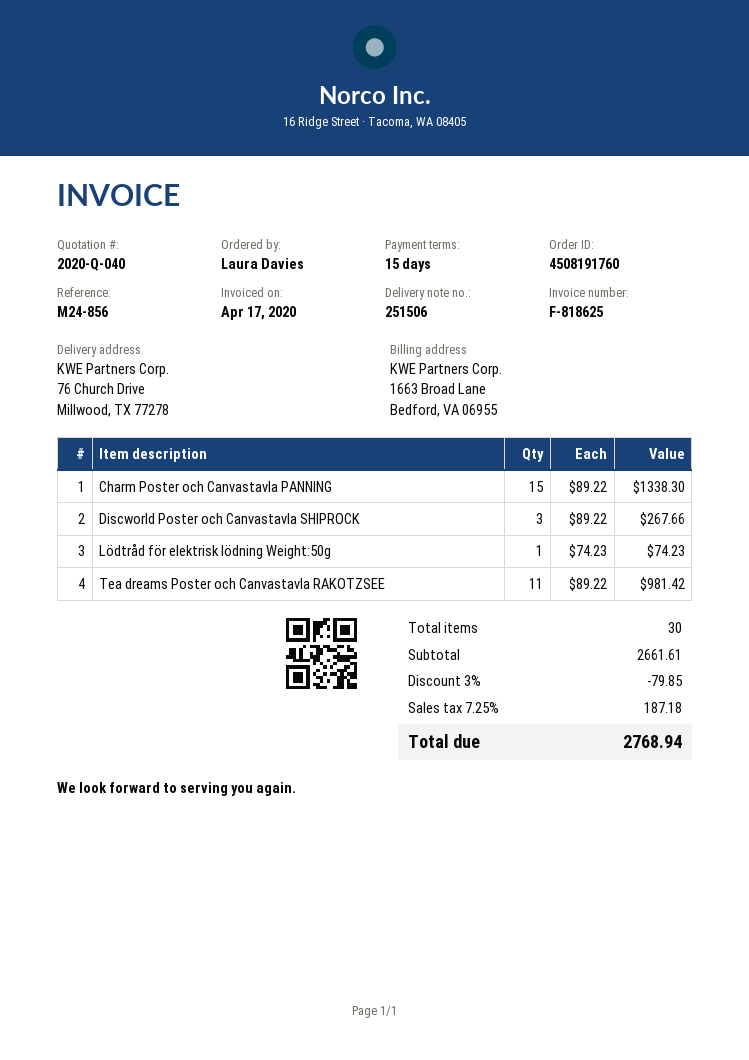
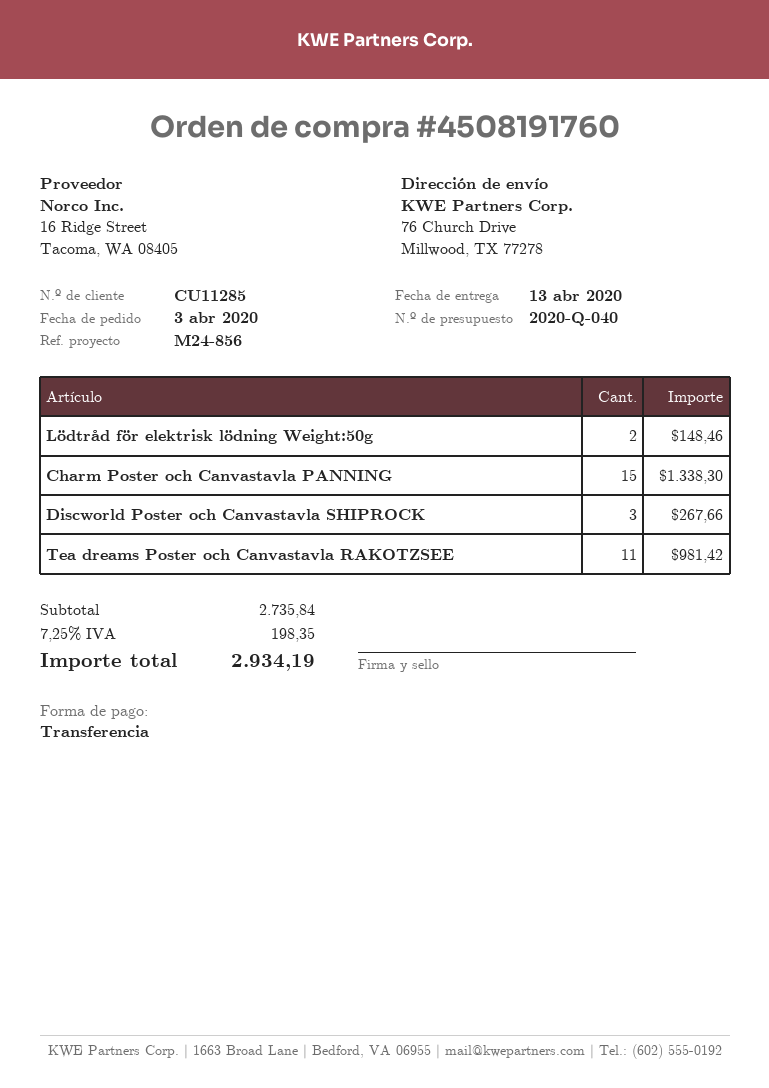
Lödtråd för elektrisk lödning Weight:50g: 1 for 74.23 -> 2 for 148.46
subtotal: 2661.61 -> 2735.84
discount: 3% = 79.85 -> none
tax: 7.25% = 187.18 -> 7.25% = 198.35
total: 2768.94 -> 2934.19

